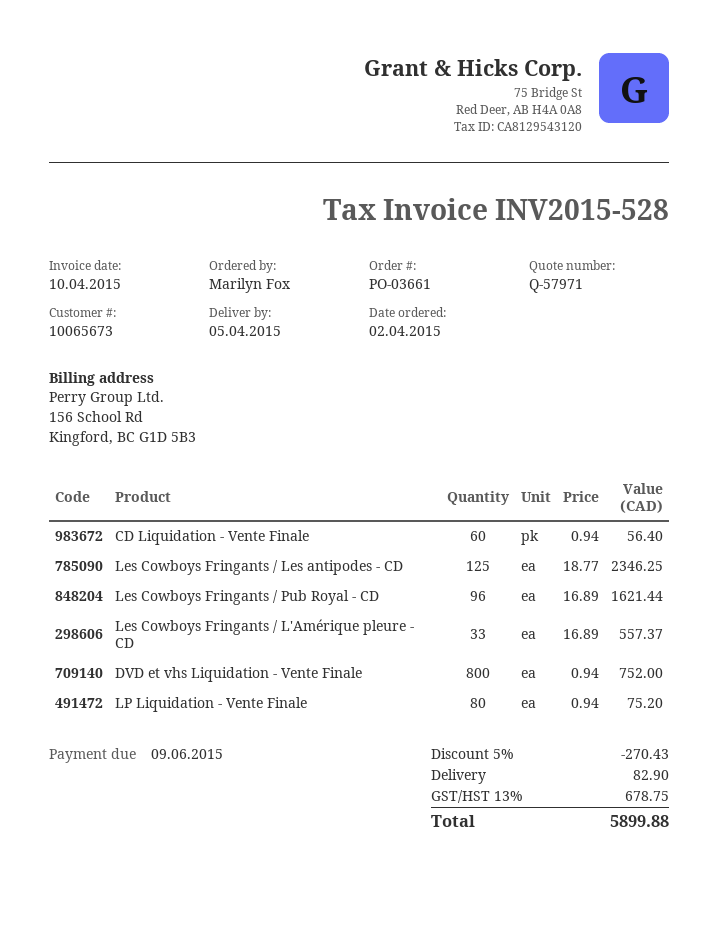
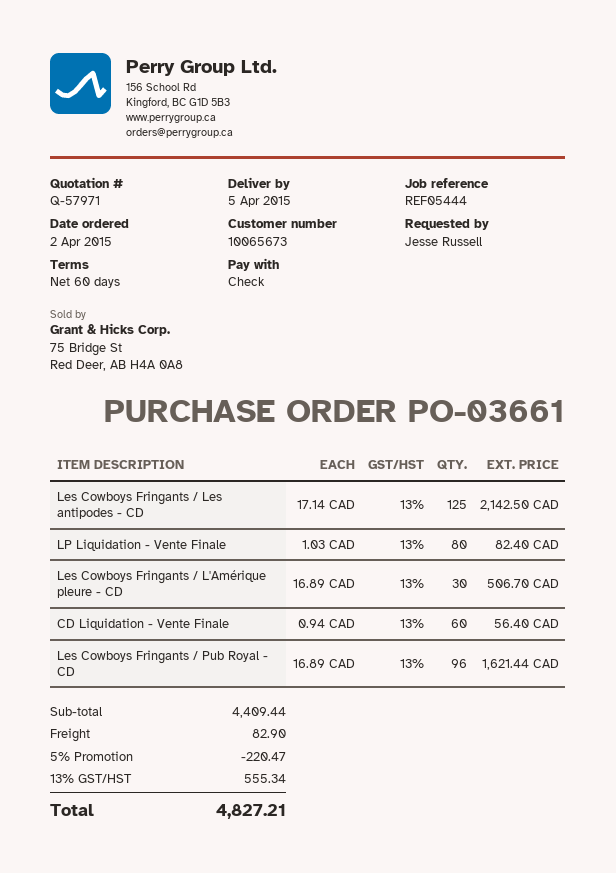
ordered by: Marilyn Fox -> Jesse Russell
Les Cowboys Fringants / Les antipodes - CD: 125 x 18.77 = 2346.25 -> 125 x 17.14 = 2142.50
Les Cowboys Fringants / L'Amérique pleure - CD: 33 x 16.89 = 557.37 -> 30 x 16.89 = 506.70
DVD et vhs Liquidation - Vente Finale: 800 x 0.94 = 752.00 -> none
LP Liquidation - Vente Finale: 80 x 0.94 = 75.20 -> 80 x 1.03 = 82.40
discount: 5% = 270.43 -> 5% = 220.47
tax: 13% = 678.75 -> 13% = 555.34
total: 5899.88 -> 4827.21

